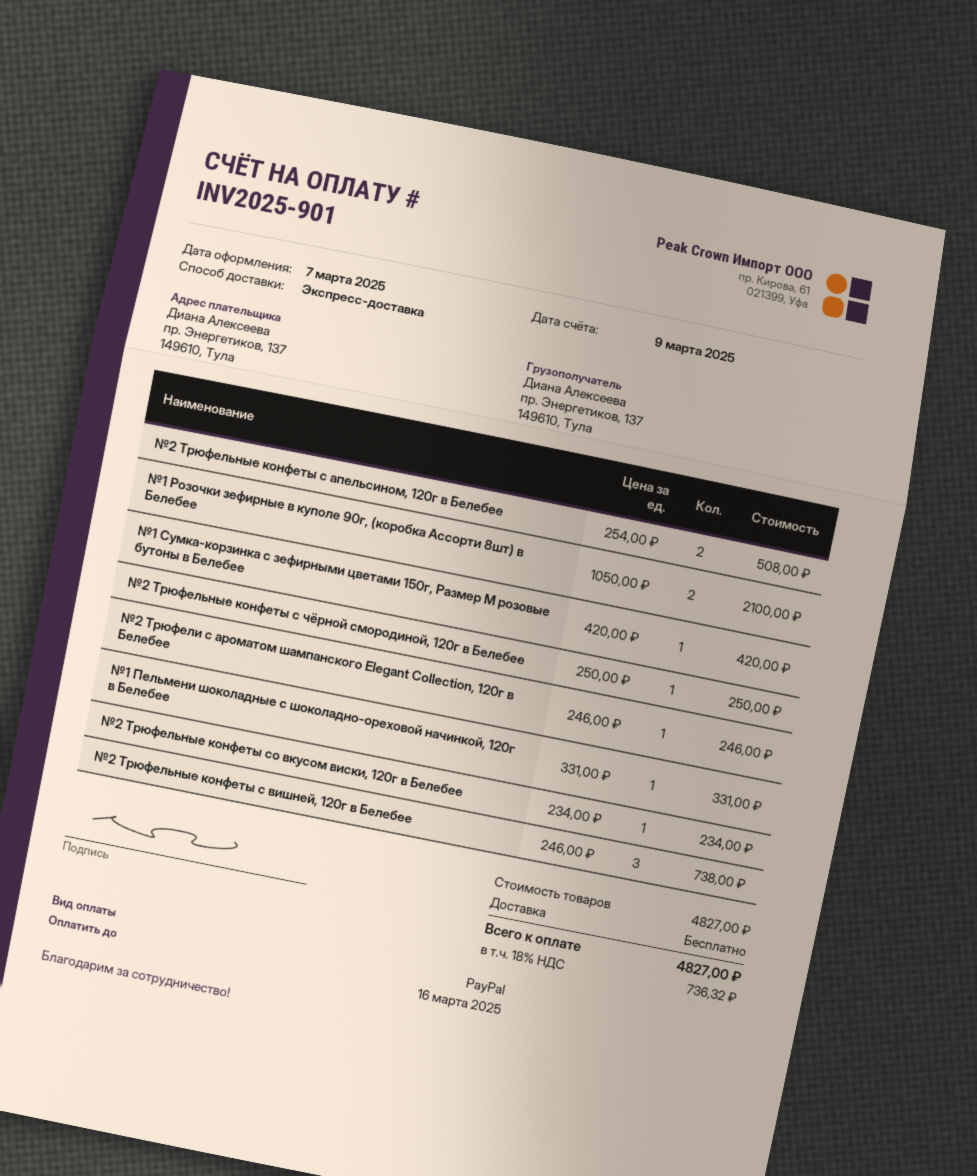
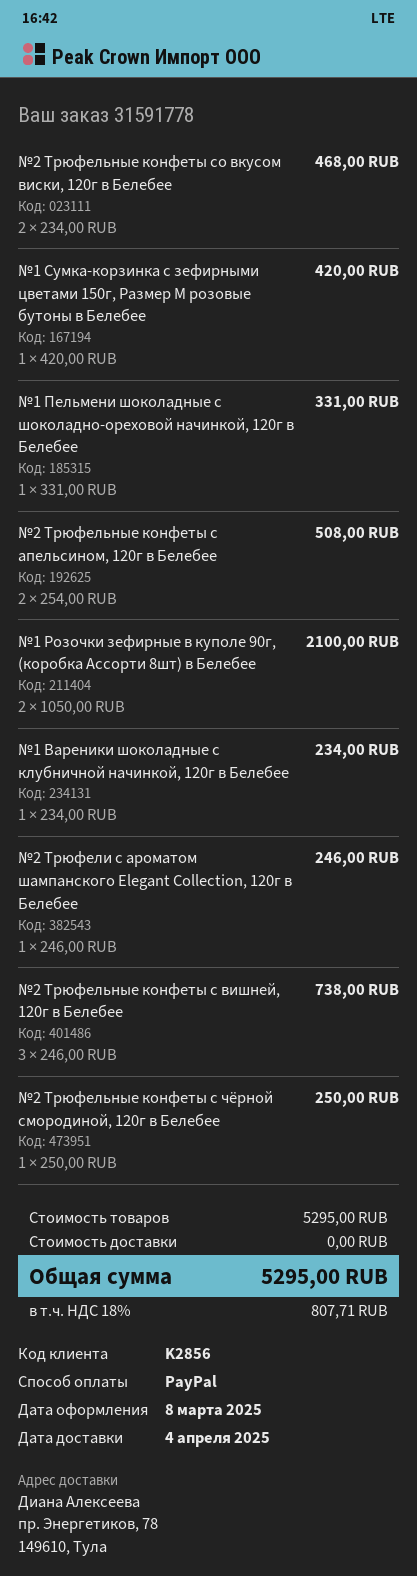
order date: 2025-03-07 -> 2025-03-08
ship to: пр. Энергетиков, 137, 149610, Тула -> пр. Энергетиков, 78, 149610, Тула
№2 Трюфельные конфеты со вкусом виски, 120г в Белебее: 1 x 234.00 = 234.00 -> 2 x 234.00 = 468.00
№1 Вареники шоколадные с клубничной начинкой, 120г в Белебее: none -> 1 x 234.00 = 234.00
subtotal: 4827.00 -> 5295.00
tax: 18% = 736.32 -> 18% = 807.71
total: 4827.00 -> 5295.00

